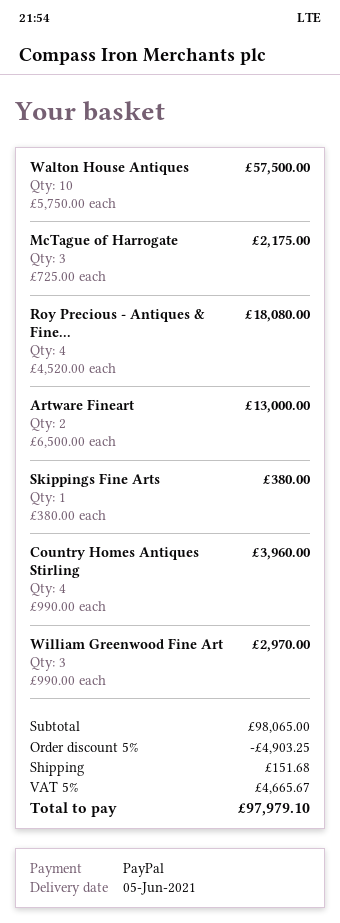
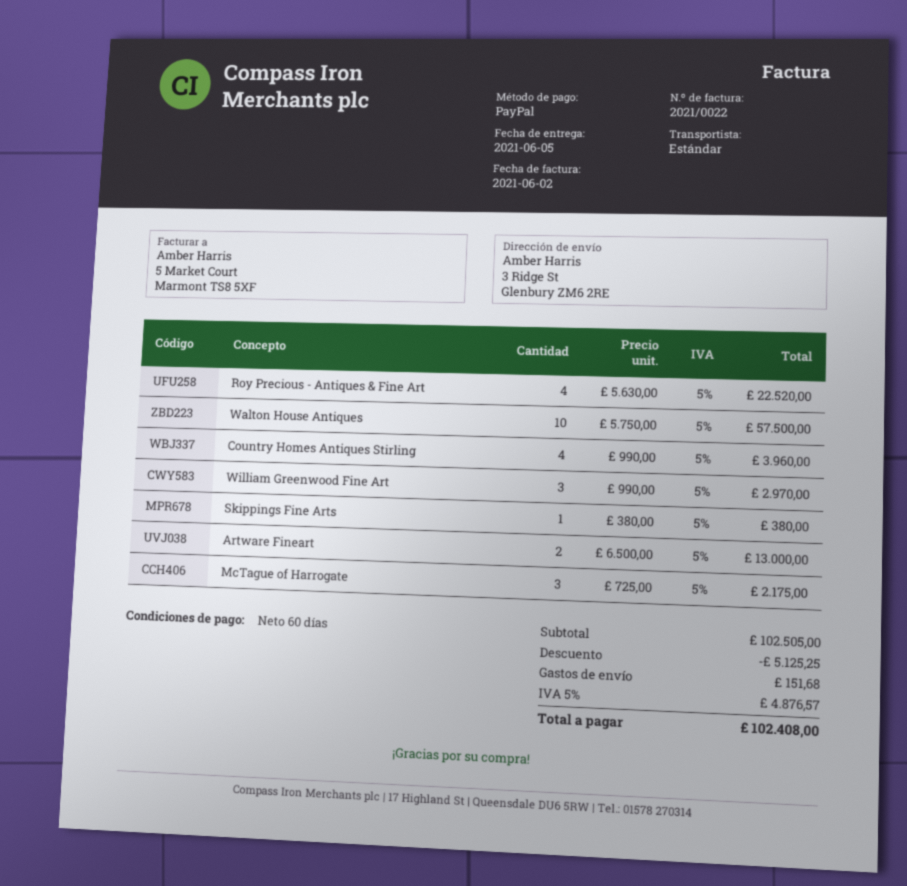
Roy Precious - Antiques & Fine...: 4 x 4520.00 = 18080.00 -> 4 x 5630.00 = 22520.00
subtotal: 98065.00 -> 102505.00
discount: 4903.25 -> 5125.25
tax: 5% = 4665.67 -> 5% = 4876.57
total: 97979.10 -> 102408.00

